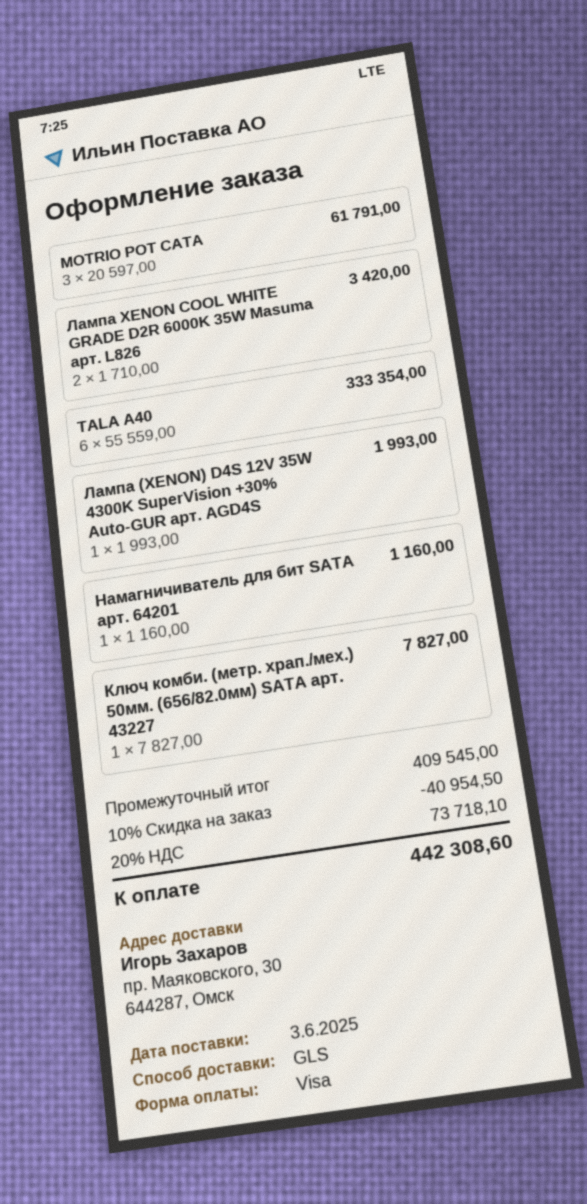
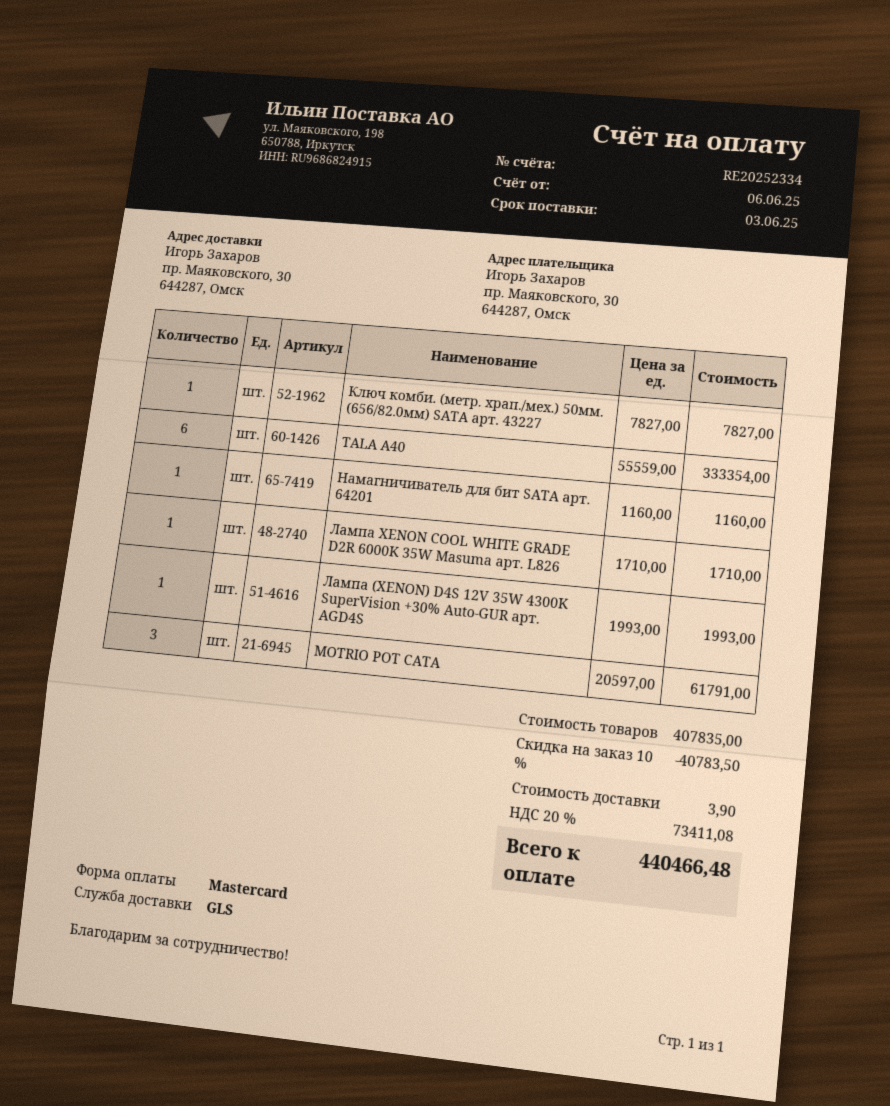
payment method: Visa -> Mastercard
Лампа XENON COOL WHITE GRADE D2R 6000K 35W Masuma арт. L826: 2 x 1710.00 = 3420.00 -> 1 x 1710.00 = 1710.00
subtotal: 409545.00 -> 407835.00
discount: 10% = 40954.50 -> 10% = 40783.50
shipping: none -> 3.90
tax: 20% = 73718.10 -> 20% = 73411.08
total: 442308.60 -> 440466.48

